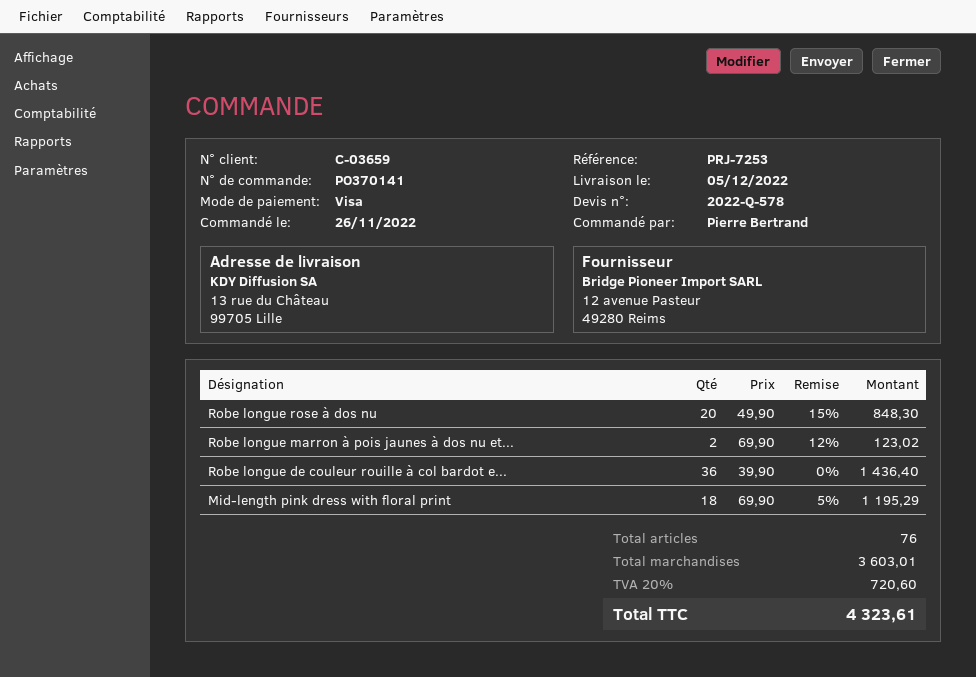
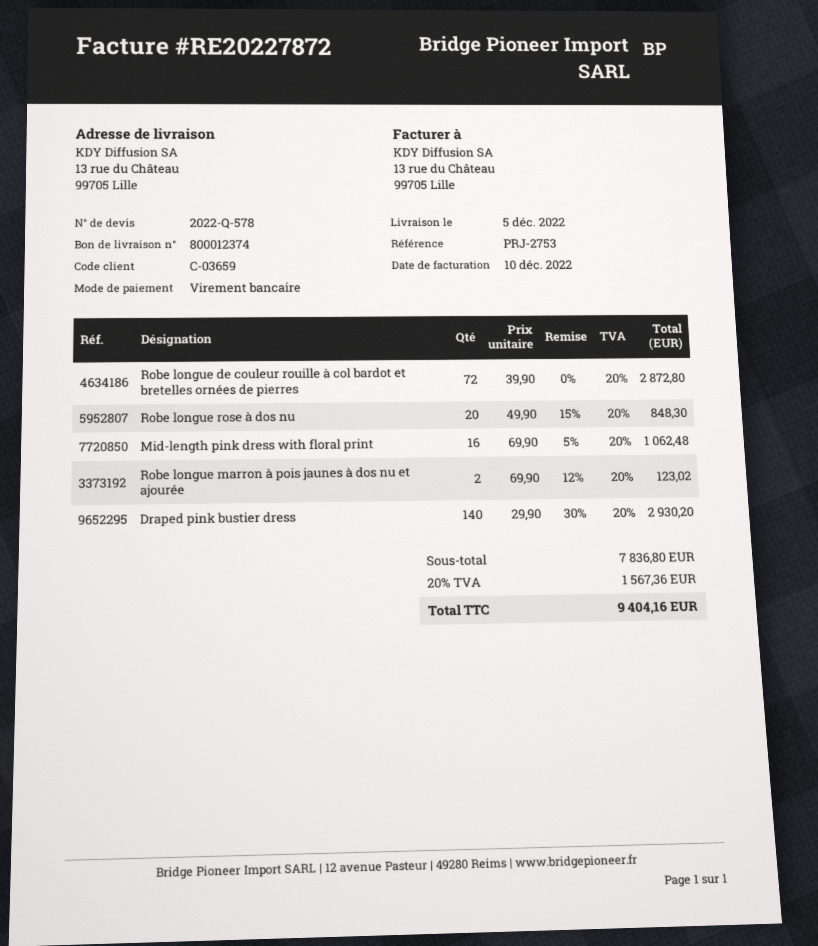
reference: PRJ-7253 -> PRJ-2753
payment method: Visa -> bank transfer
Robe longue de couleur rouille à col bardot e...: 36 x 39.90 = 1436.40 -> 72 x 39.90 = 2872.80
Mid-length pink dress with floral print: 18 x 69.90 - 5% = 1195.29 -> 16 x 69.90 - 5% = 1062.48
Draped pink bustier dress: none -> 140 x 29.90 - 30% = 2930.20
subtotal: 3603.01 -> 7836.80
tax: 20% = 720.60 -> 20% = 1567.36
total: 4323.61 -> 9404.16

